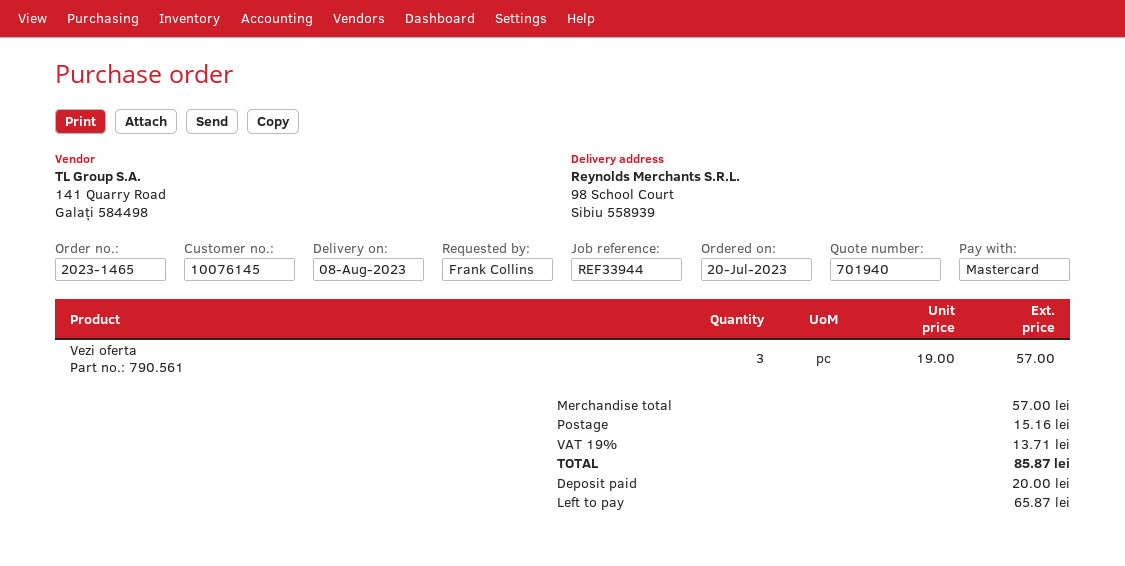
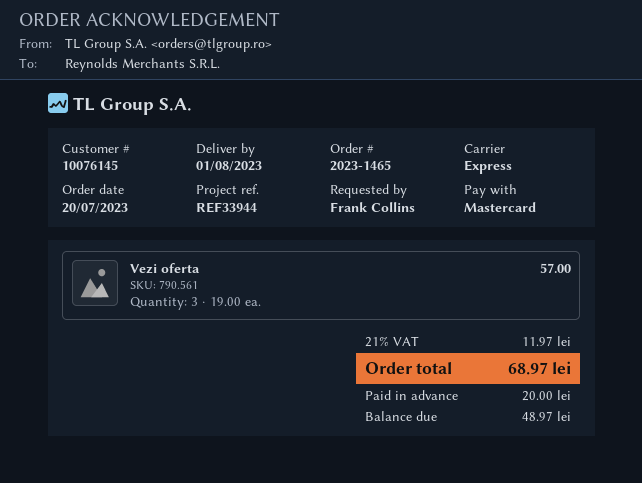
delivery date: 2023-08-08 -> 2023-08-01
shipping: 15.16 -> none
tax: 19% = 13.71 -> 21% = 11.97
total: 85.87 -> 68.97
balance: 65.87 -> 48.97

